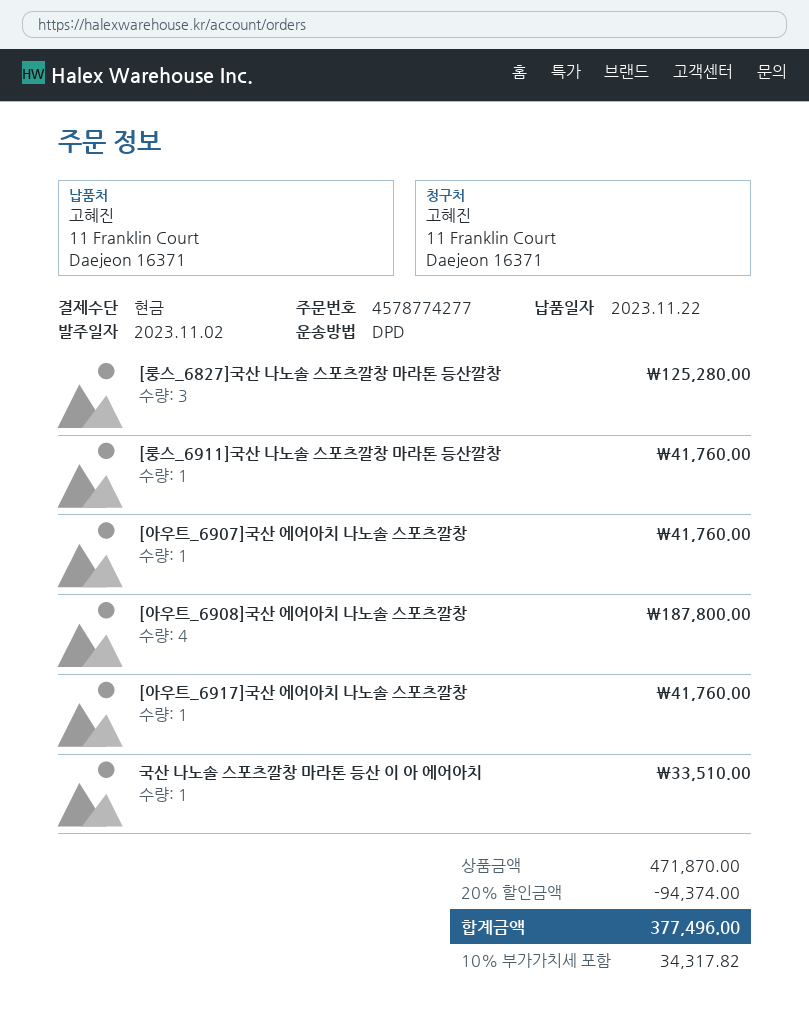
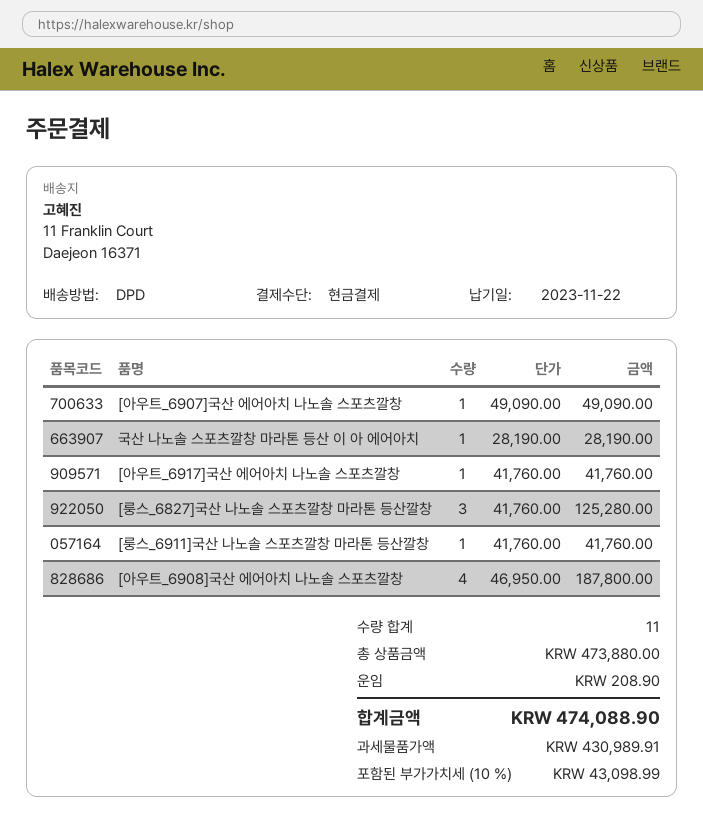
[아우트_6907]국산 에어아치 나노솔 스포츠깔창: 1 for 41760.00 -> 1 for 49090.00
국산 나노솔 스포츠깔창 마라톤 등산 이 아 에어아치: 1 for 33510.00 -> 1 for 28190.00
subtotal: 471870.00 -> 473880.00
discount: 20% = 94374.00 -> none
shipping: none -> 208.90
tax: 10% = 34317.82 -> 10% = 43098.99
total: 377496.00 -> 474088.90

